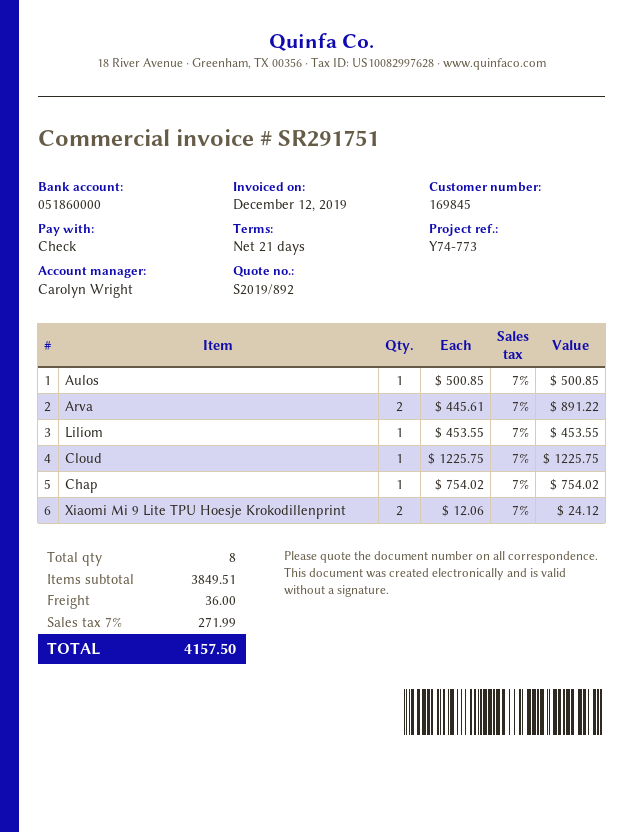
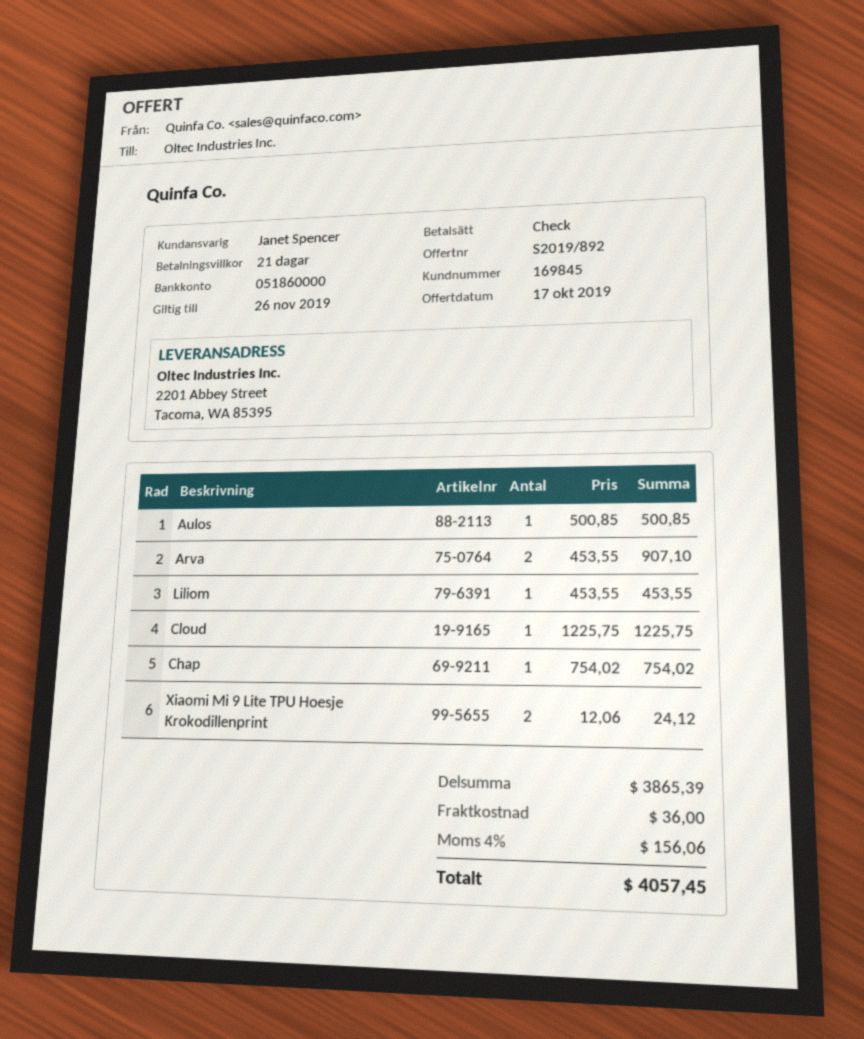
sales rep: Carolyn Wright -> Janet Spencer
Arva: 2 x 445.61 = 891.22 -> 2 x 453.55 = 907.10
subtotal: 3849.51 -> 3865.39
tax: 7% = 271.99 -> 4% = 156.06
total: 4157.50 -> 4057.45

